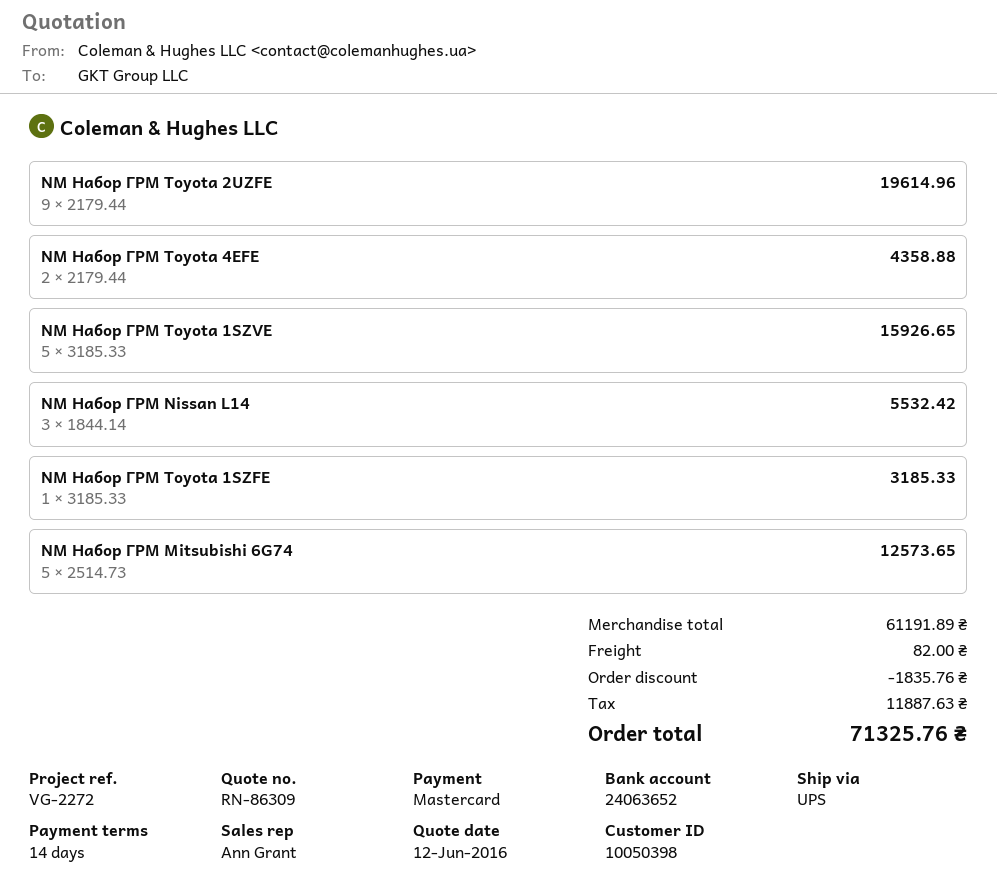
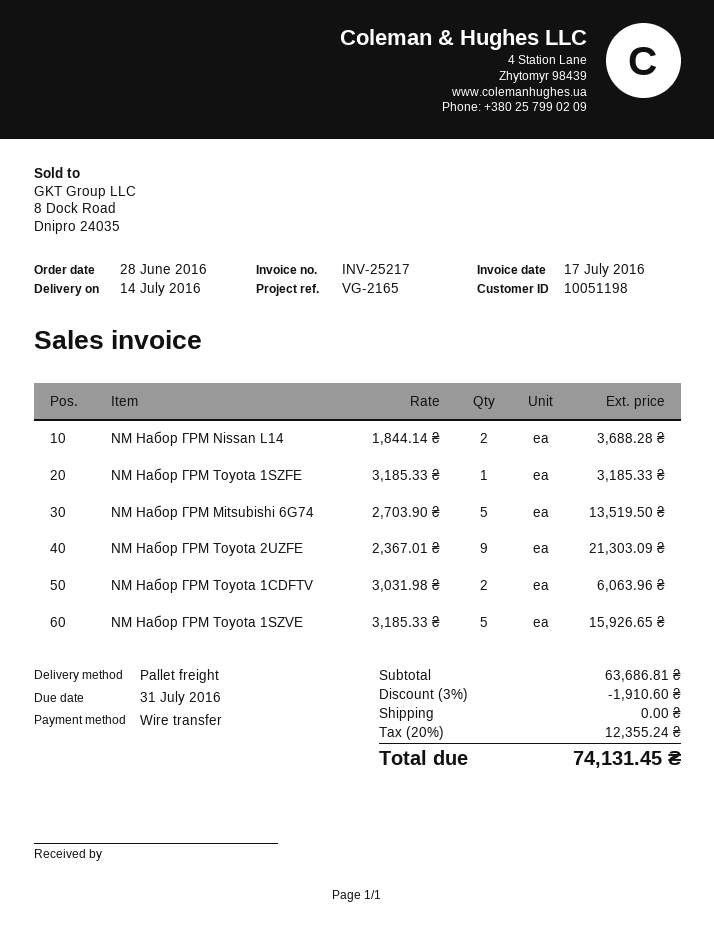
customer number: 10050398 -> 10051198
reference: VG-2272 -> VG-2165
payment method: Mastercard -> bank transfer
shipping method: UPS -> pallet freight
NM Набор ГРМ Toyota 2UZFE: 9 x 2179.44 = 19614.96 -> 9 x 2367.01 = 21303.09
NM Набор ГРМ Toyota 4EFE: 2 x 2179.44 = 4358.88 -> none
NM Набор ГРМ Nissan L14: 3 x 1844.14 = 5532.42 -> 2 x 1844.14 = 3688.28
NM Набор ГРМ Mitsubishi 6G74: 5 x 2514.73 = 12573.65 -> 5 x 2703.90 = 13519.50
NM Набор ГРМ Toyota 1CDFTV: none -> 2 x 3031.98 = 6063.96
subtotal: 61191.89 -> 63686.81
discount: 1835.76 -> 1910.60
shipping: 82.00 -> 0.00
tax: 11887.63 -> 12355.24
total: 71325.76 -> 74131.45

